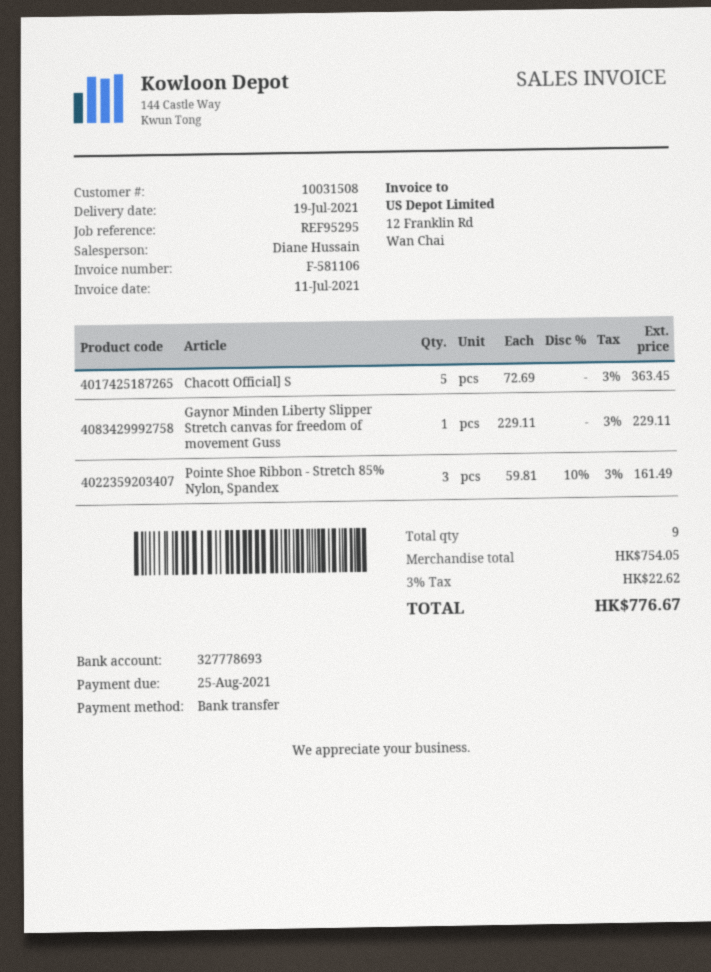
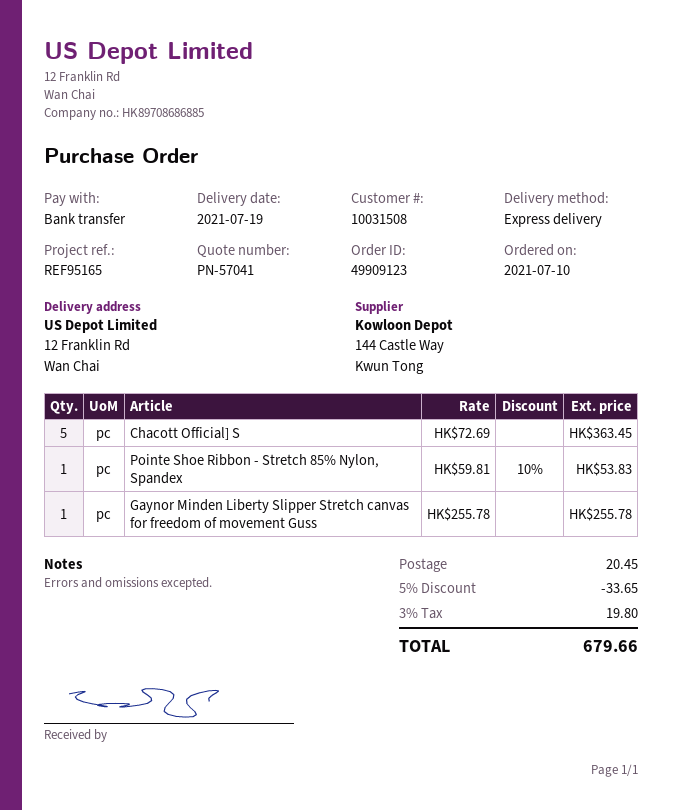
reference: REF95295 -> REF95165
Gaynor Minden Liberty Slipper Stretch canvas for freedom of movement Guss: 1 x 229.11 = 229.11 -> 1 x 255.78 = 255.78
Pointe Shoe Ribbon - Stretch 85% Nylon, Spandex: 3 x 59.81 - 10% = 161.49 -> 1 x 59.81 - 10% = 53.83
discount: none -> 5% = 33.65
shipping: none -> 20.45
tax: 3% = 22.62 -> 3% = 19.80
total: 776.67 -> 679.66

